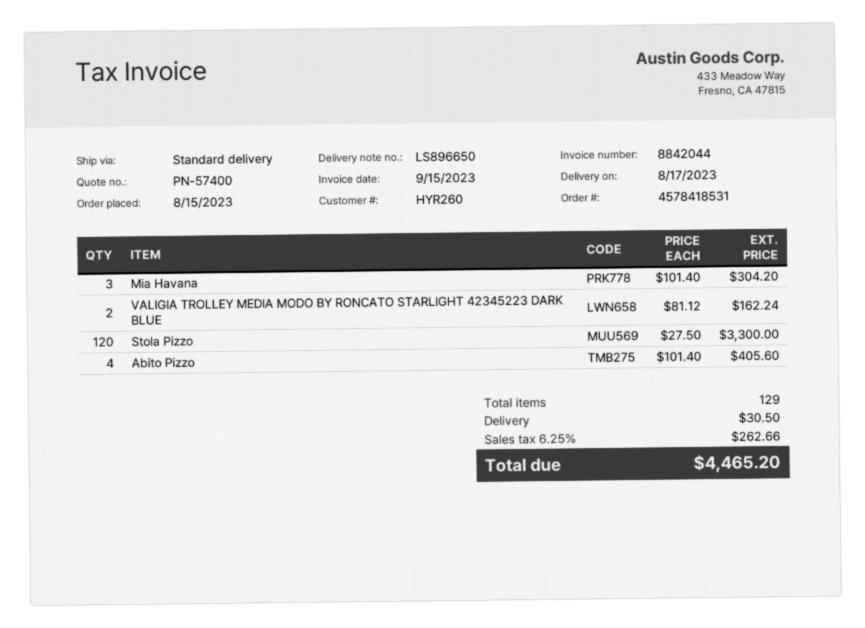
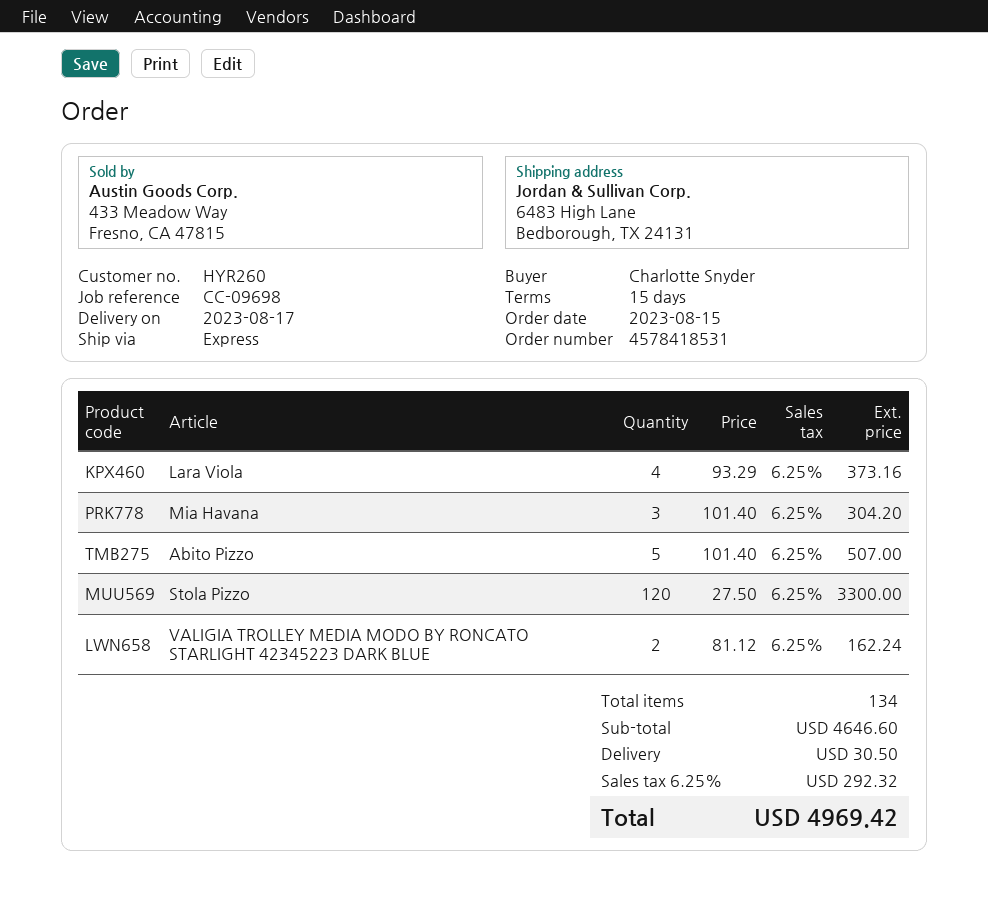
shipping method: standard -> express
Abito Pizzo: 4 x 101.40 = 405.60 -> 5 x 101.40 = 507.00
Lara Viola: none -> 4 x 93.29 = 373.16
total quantity: 129 -> 134
tax: 6.25% = 262.66 -> 6.25% = 292.32
total: 4465.20 -> 4969.42

